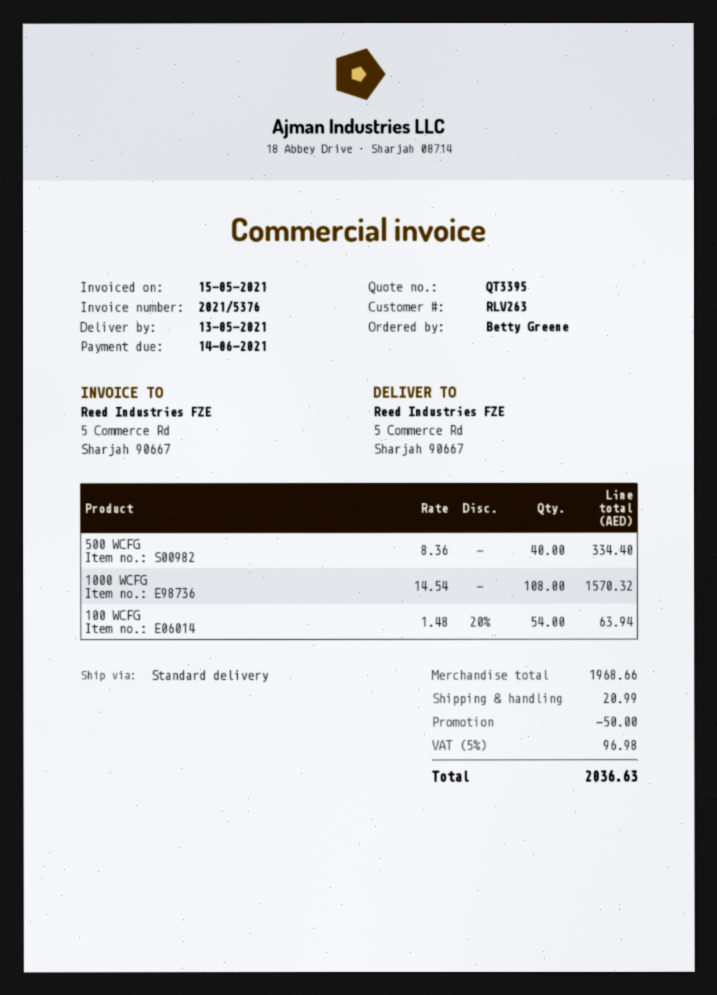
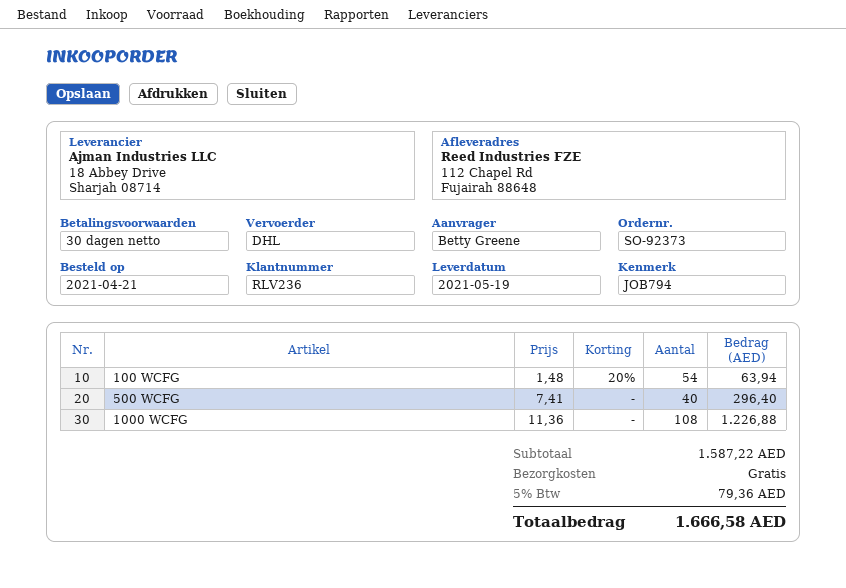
delivery date: 2021-05-13 -> 2021-05-19
customer number: RLV263 -> RLV236
shipping method: standard -> DHL
ship to: 5 Commerce Rd, Sharjah 90667 -> 112 Chapel Rd, Fujairah 88648
500 WCFG: 40 x 8.36 = 334.40 -> 40 x 7.41 = 296.40
1000 WCFG: 108 x 14.54 = 1570.32 -> 108 x 11.36 = 1226.88
subtotal: 1968.66 -> 1587.22
discount: 50.00 -> none
shipping: 20.99 -> 0.00
tax: 5% = 96.98 -> 5% = 79.36
total: 2036.63 -> 1666.58

